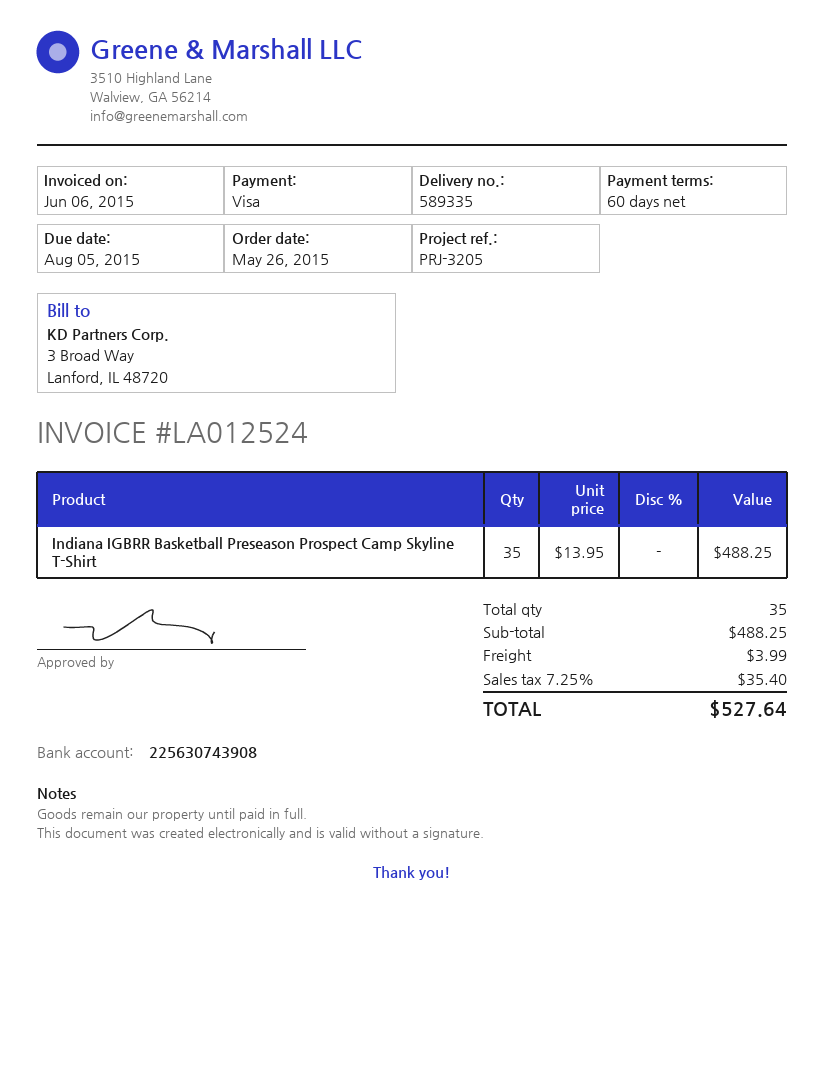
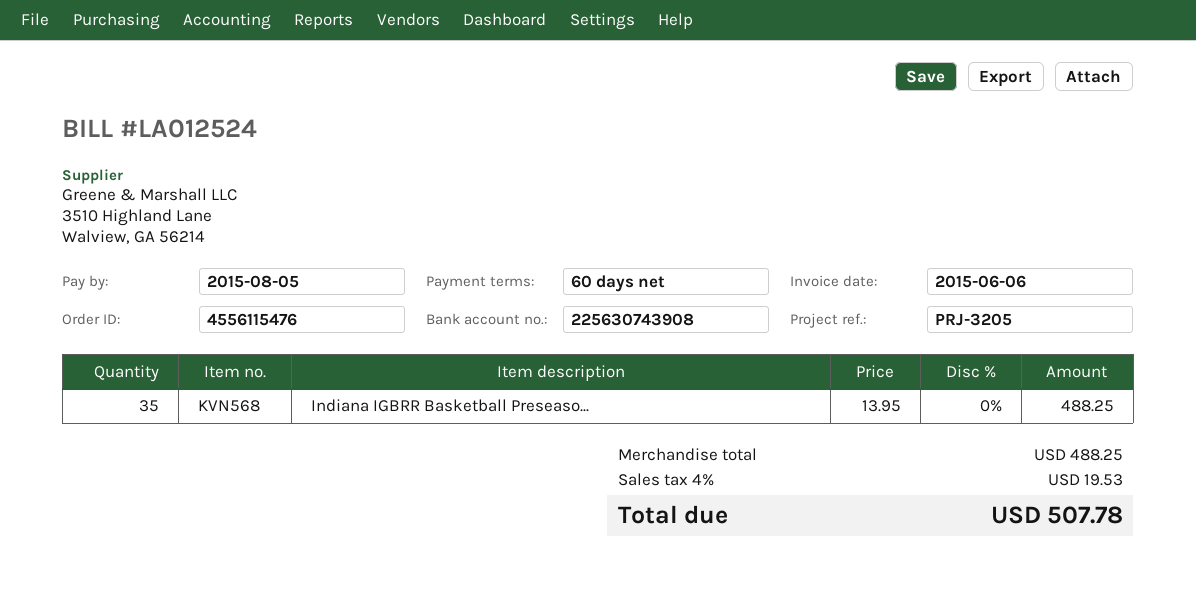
shipping: 3.99 -> none
tax: 7.25% = 35.40 -> 4% = 19.53
total: 527.64 -> 507.78

